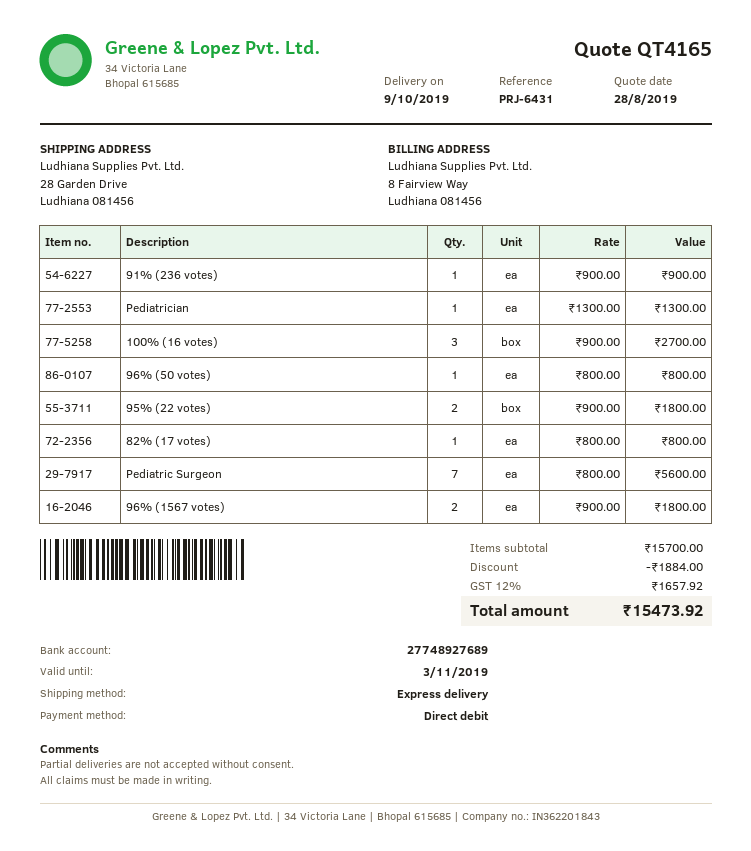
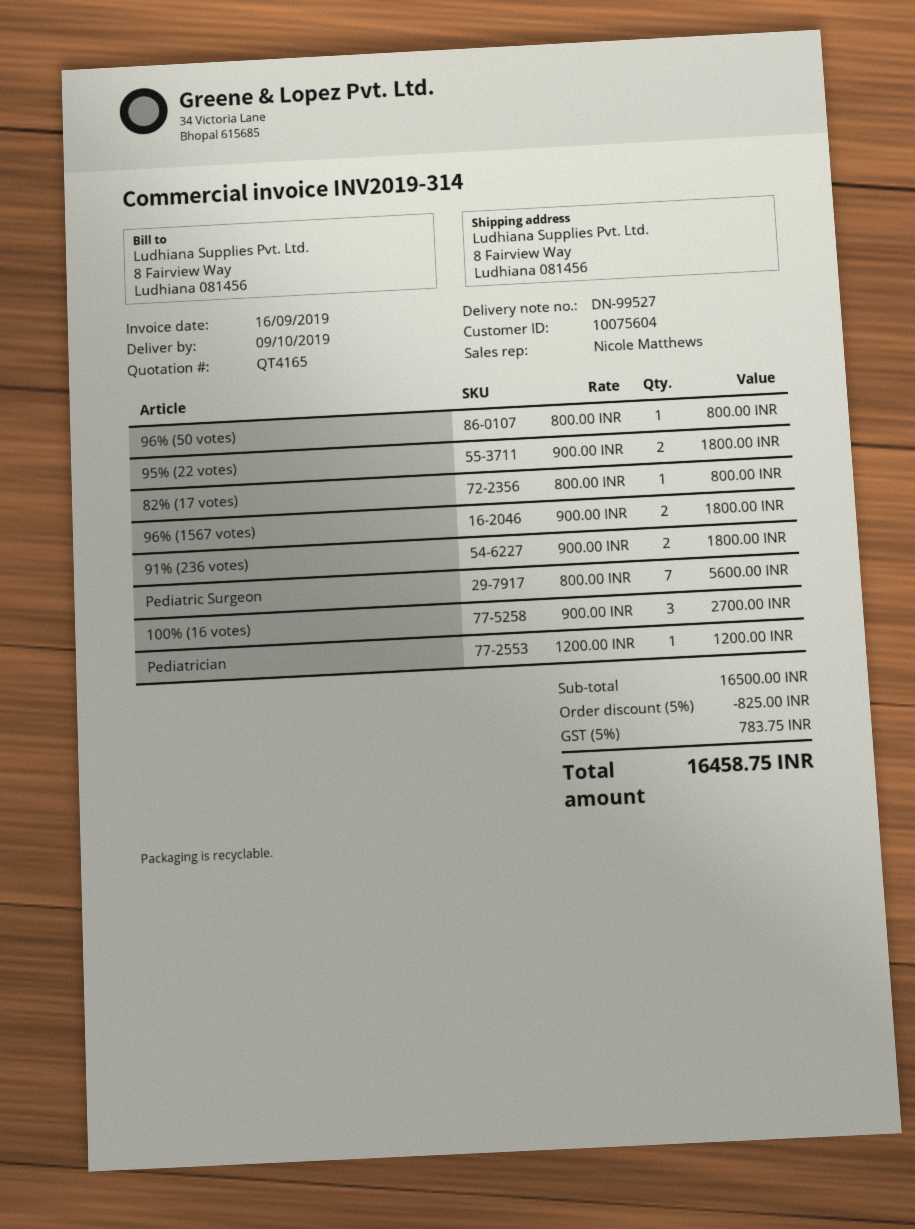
ship to: 28 Garden Drive, Ludhiana 081456 -> 8 Fairview Way, Ludhiana 081456
91% (236 votes): 1 x 900.00 = 900.00 -> 2 x 900.00 = 1800.00
Pediatrician: 1 x 1300.00 = 1300.00 -> 1 x 1200.00 = 1200.00
subtotal: 15700.00 -> 16500.00
discount: 1884.00 -> 825.00
tax: 12% = 1657.92 -> 5% = 783.75
total: 15473.92 -> 16458.75

